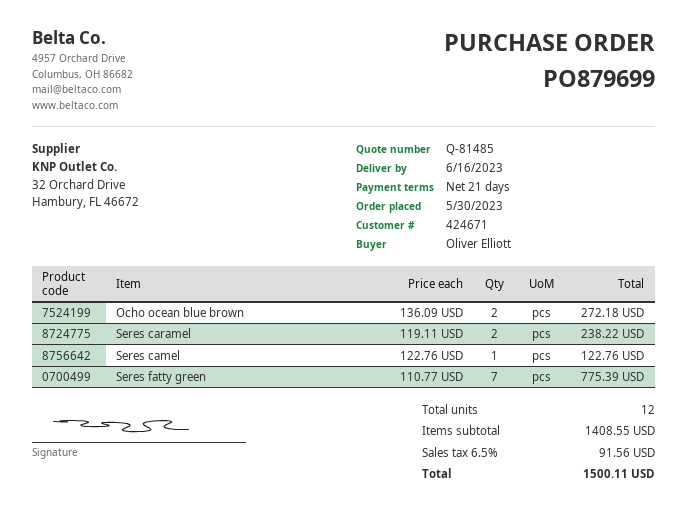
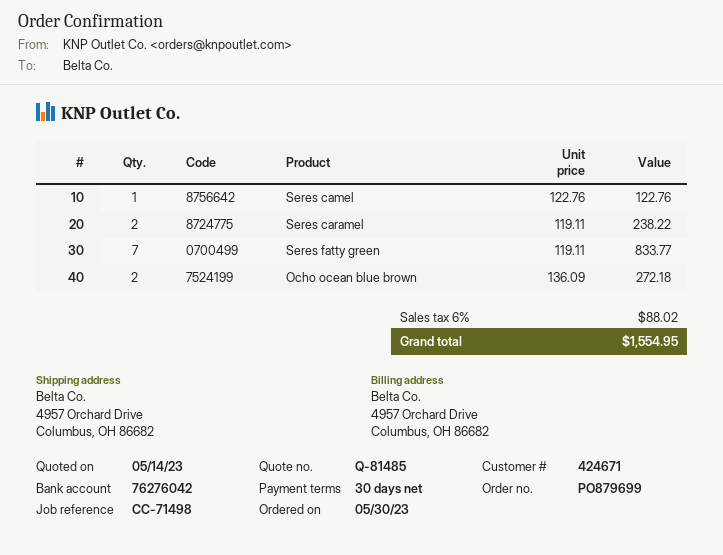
payment terms: 21 days -> 30 days
Seres fatty green: 7 x 110.77 = 775.39 -> 7 x 119.11 = 833.77
tax: 6.5% = 91.56 -> 6% = 88.02
total: 1500.11 -> 1554.95

